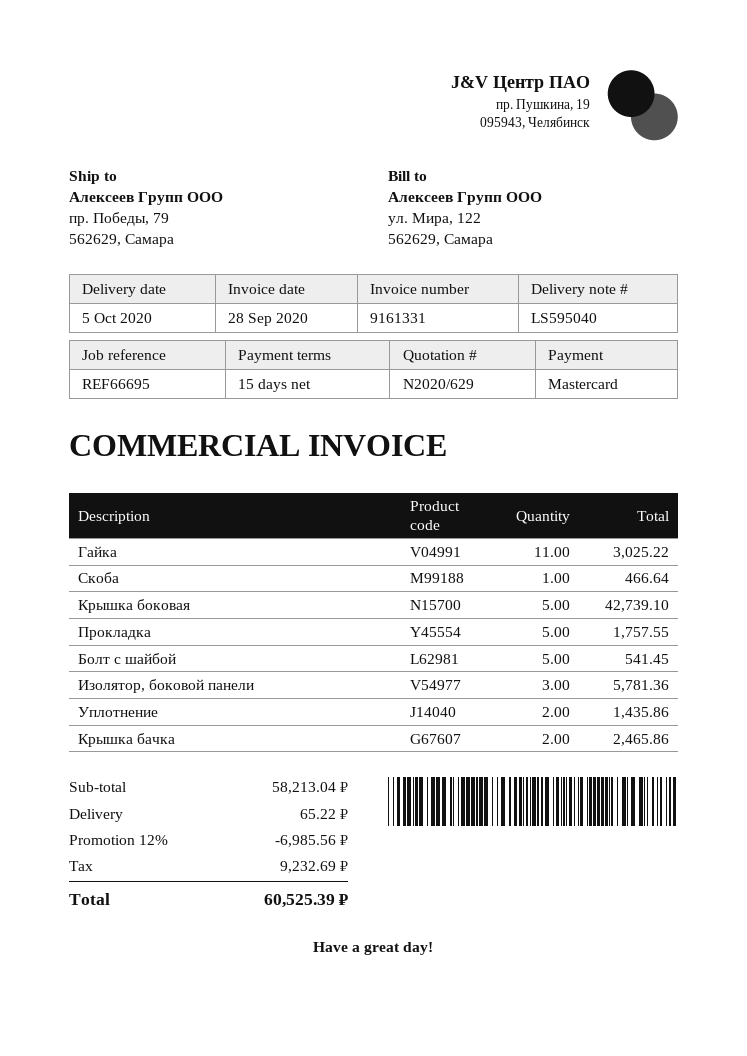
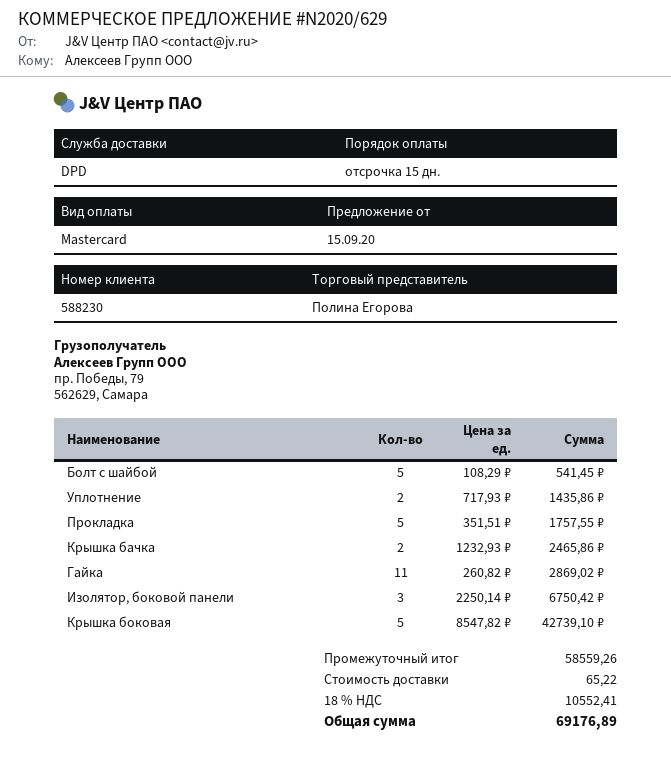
Гайка: 11 for 3025.22 -> 11 for 2869.02
Скоба: 1 for 466.64 -> none
Изолятор, боковой панели: 3 for 5781.36 -> 3 for 6750.42
subtotal: 58213.04 -> 58559.26
discount: 12% = 6985.56 -> none
tax: 9232.69 -> 10552.41
total: 60525.39 -> 69176.89

